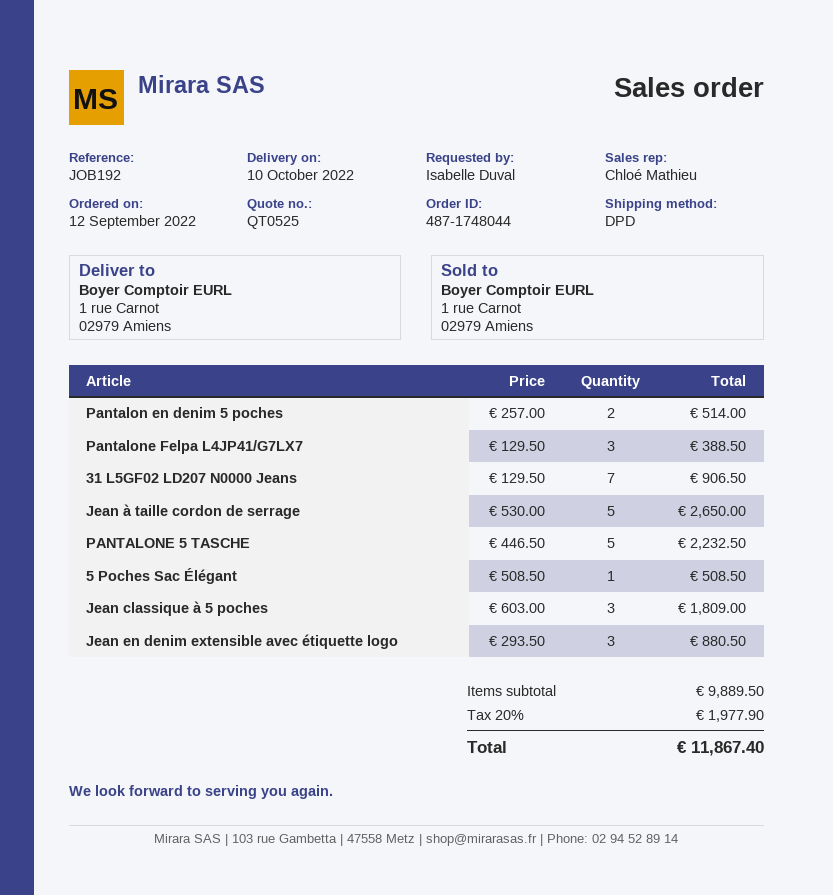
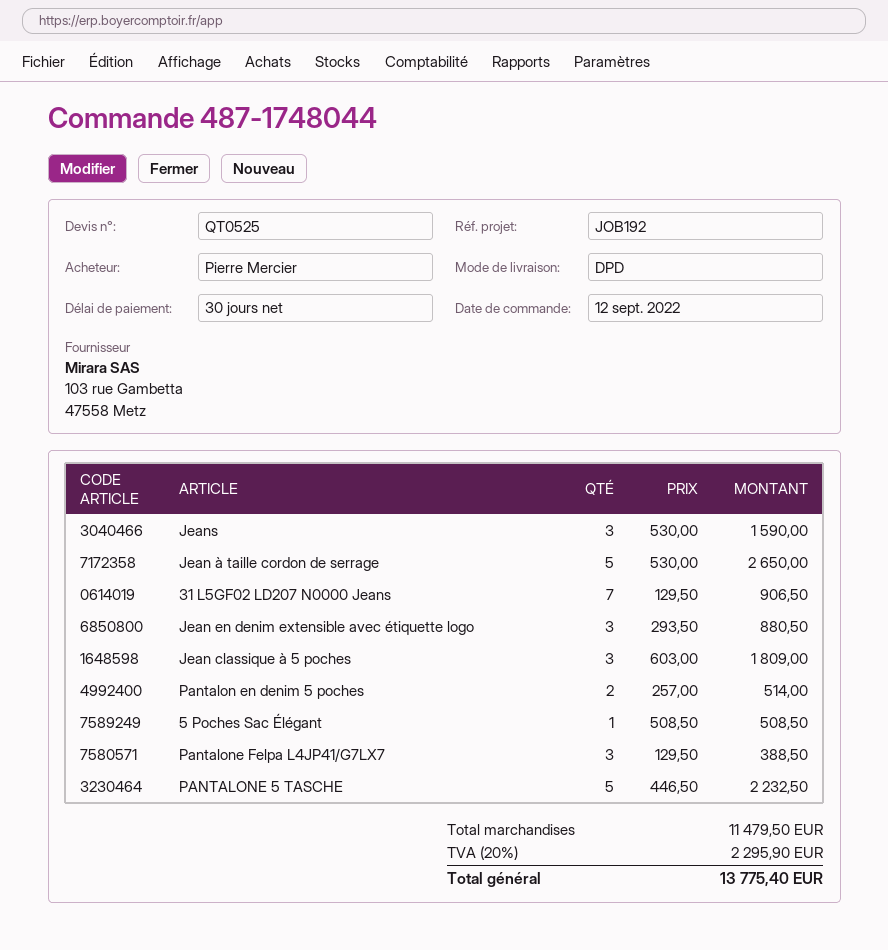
ordered by: Isabelle Duval -> Pierre Mercier
Jeans: none -> 3 x 530.00 = 1590.00
subtotal: 9889.50 -> 11479.50
tax: 20% = 1977.90 -> 20% = 2295.90
total: 11867.40 -> 13775.40

